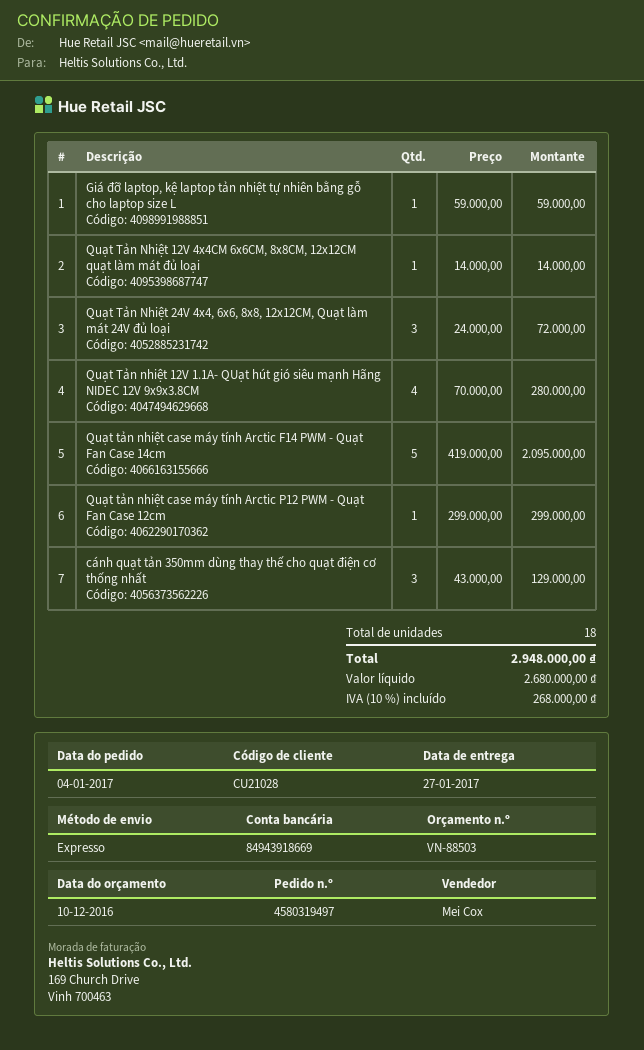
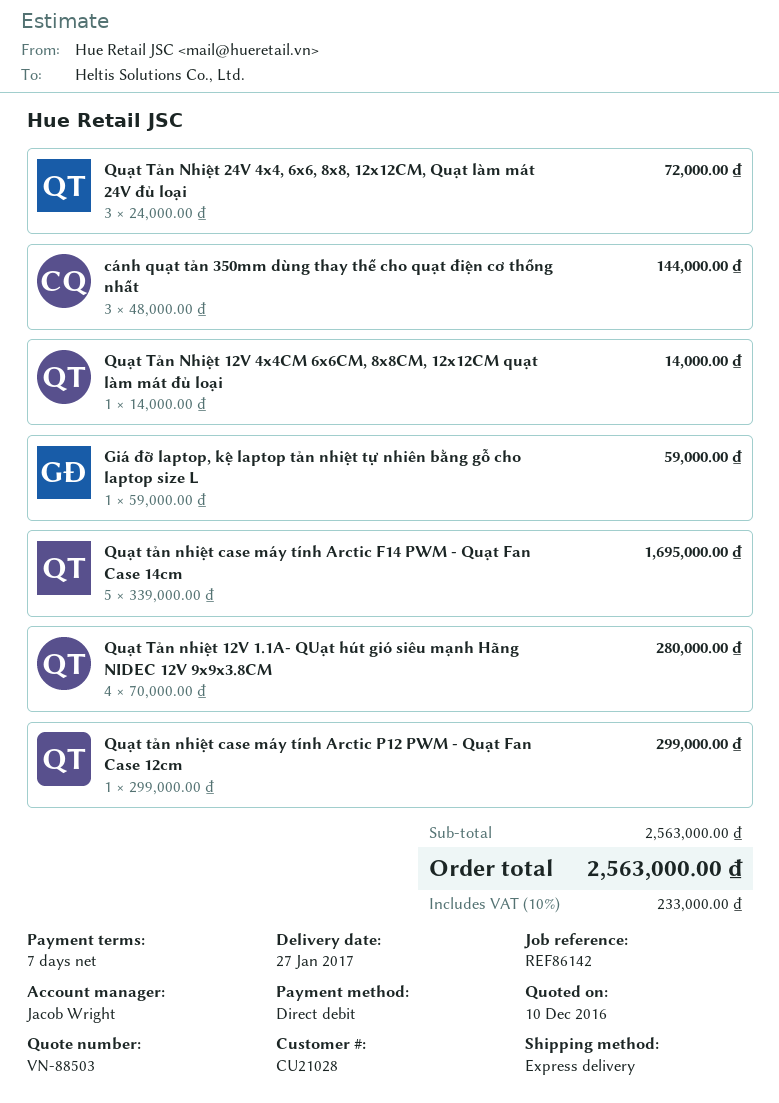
sales rep: Mei Cox -> Jacob Wright
Quạt tản nhiệt case máy tính Arctic F14 PWM - Quạt Fan Case 14cm: 5 x 419000.00 = 2095000.00 -> 5 x 339000.00 = 1695000.00
cánh quạt tản 350mm dùng thay thế cho quạt điện cơ thống nhất: 3 x 43000.00 = 129000.00 -> 3 x 48000.00 = 144000.00
tax: 10% = 268000.00 -> 10% = 233000.00
total: 2948000.00 -> 2563000.00

